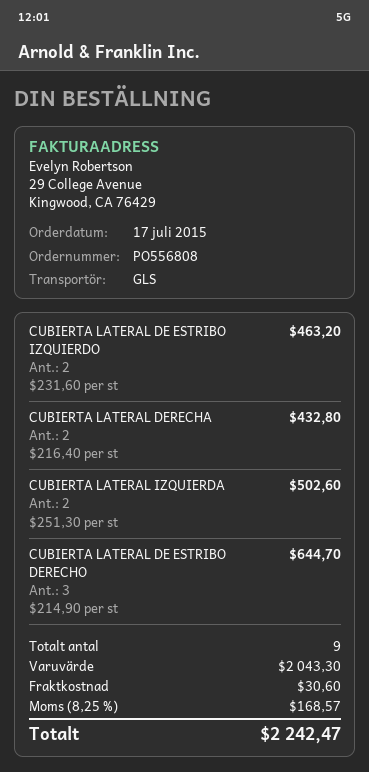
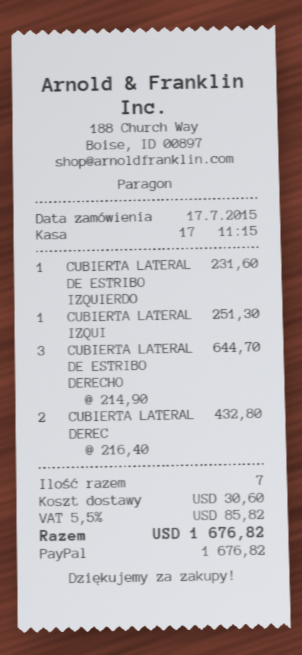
CUBIERTA LATERAL DE ESTRIBO IZQUIERDO: 2 x 231.60 = 463.20 -> 1 x 231.60 = 231.60
CUBIERTA LATERAL IZQUIERDA: 2 x 251.30 = 502.60 -> 1 x 251.30 = 251.30
total quantity: 9 -> 7
tax: 8.25% = 168.57 -> 5.5% = 85.82
total: 2242.47 -> 1676.82

